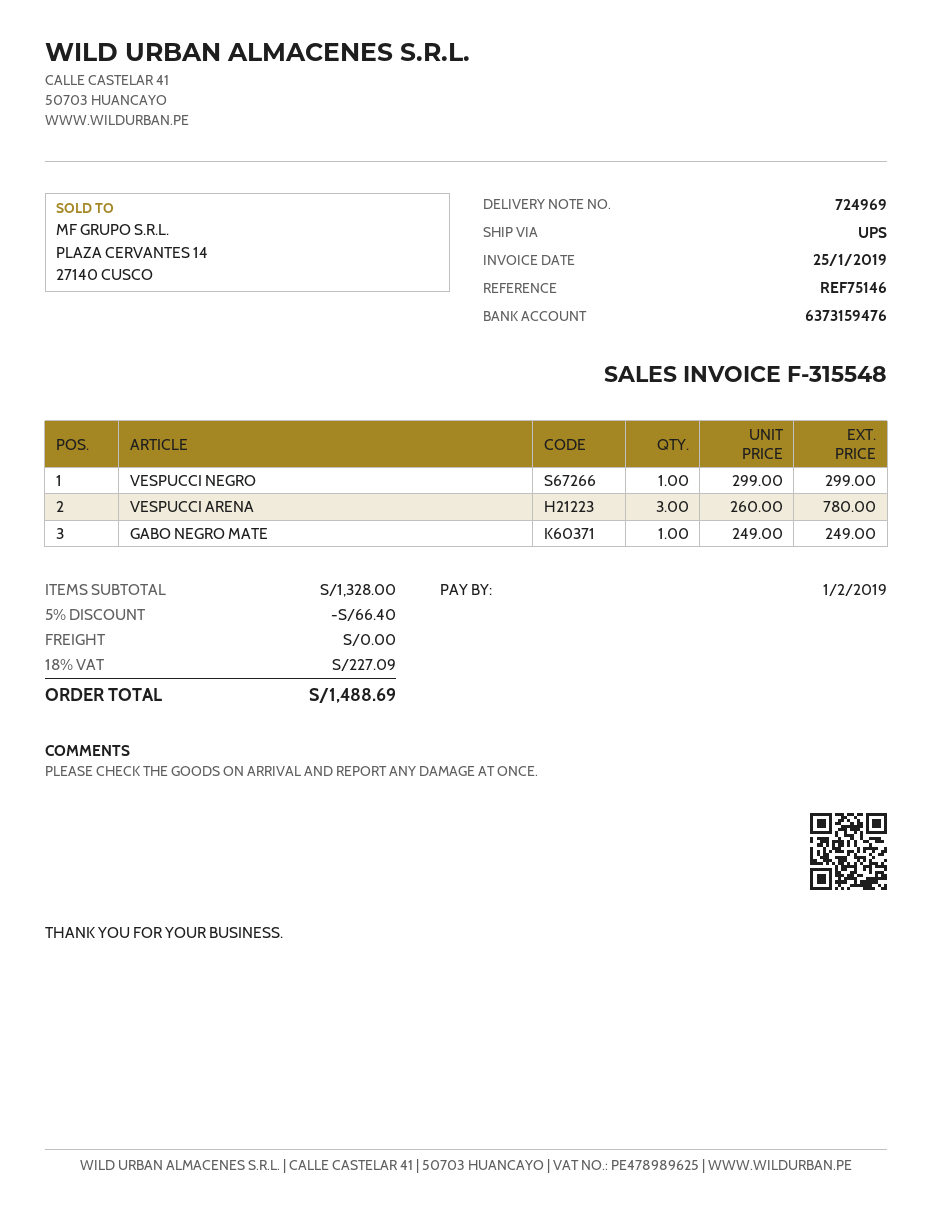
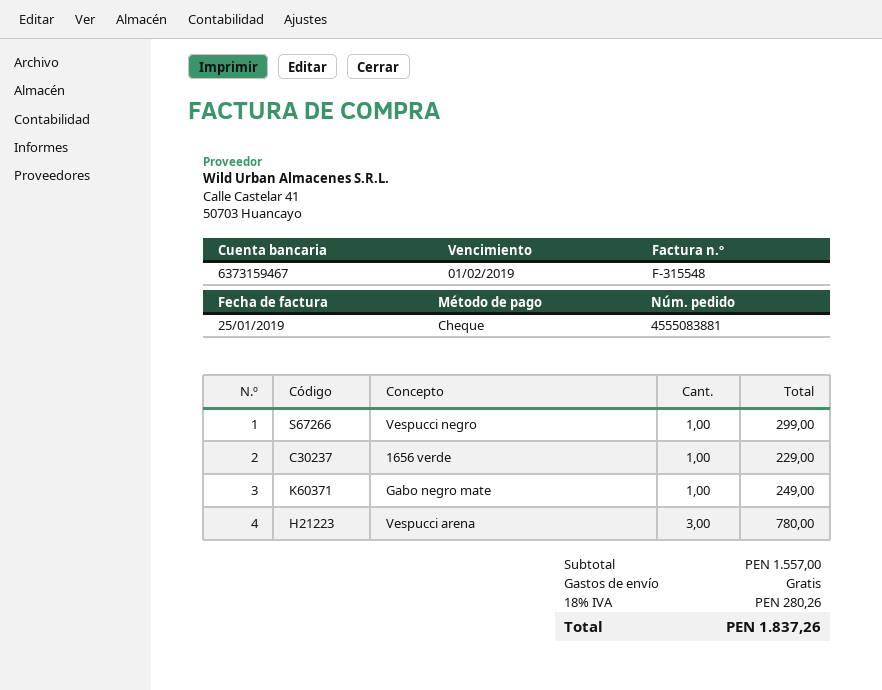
bank account: 6373159476 -> 6373159467
1656 verde: none -> 1 for 229.00
subtotal: 1328.00 -> 1557.00
discount: 5% = 66.40 -> none
tax: 18% = 227.09 -> 18% = 280.26
total: 1488.69 -> 1837.26

